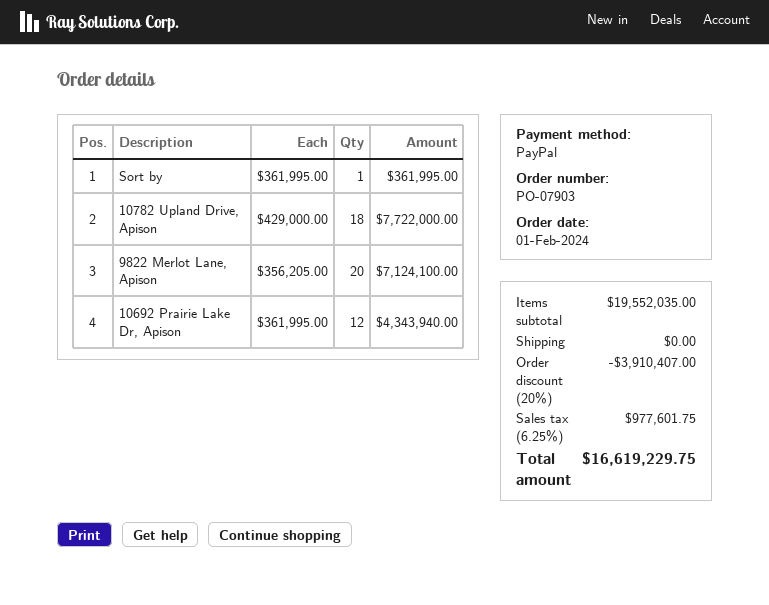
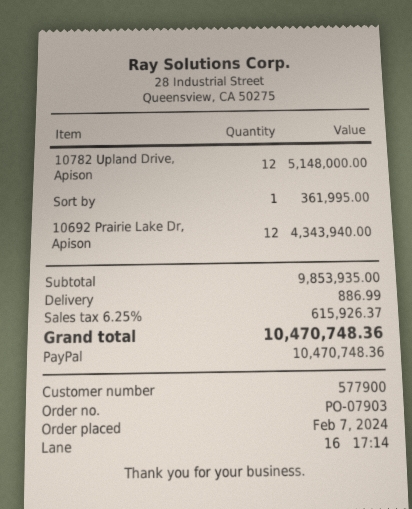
order date: 2024-02-01 -> 2024-02-07
10782 Upland Drive, Apison: 18 for 7722000.00 -> 12 for 5148000.00
9822 Merlot Lane, Apison: 20 for 7124100.00 -> none
subtotal: 19552035.00 -> 9853935.00
discount: 20% = 3910407.00 -> none
shipping: 0.00 -> 886.99
tax: 6.25% = 977601.75 -> 6.25% = 615926.37
total: 16619229.75 -> 10470748.36

